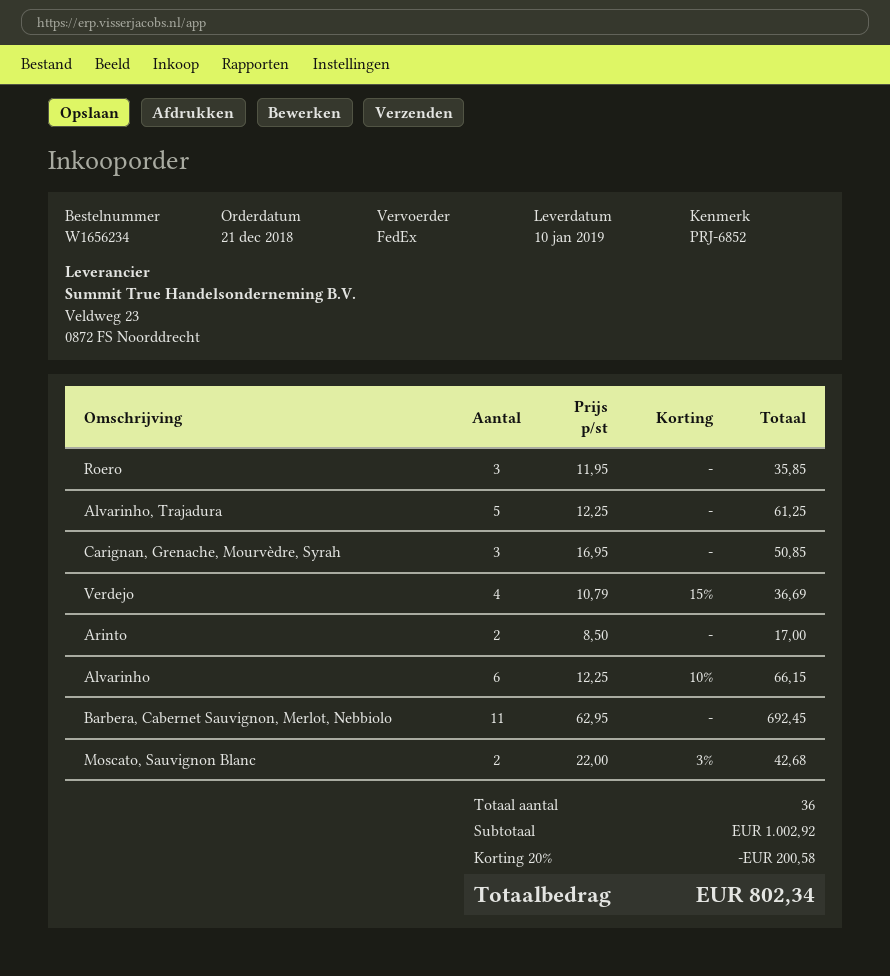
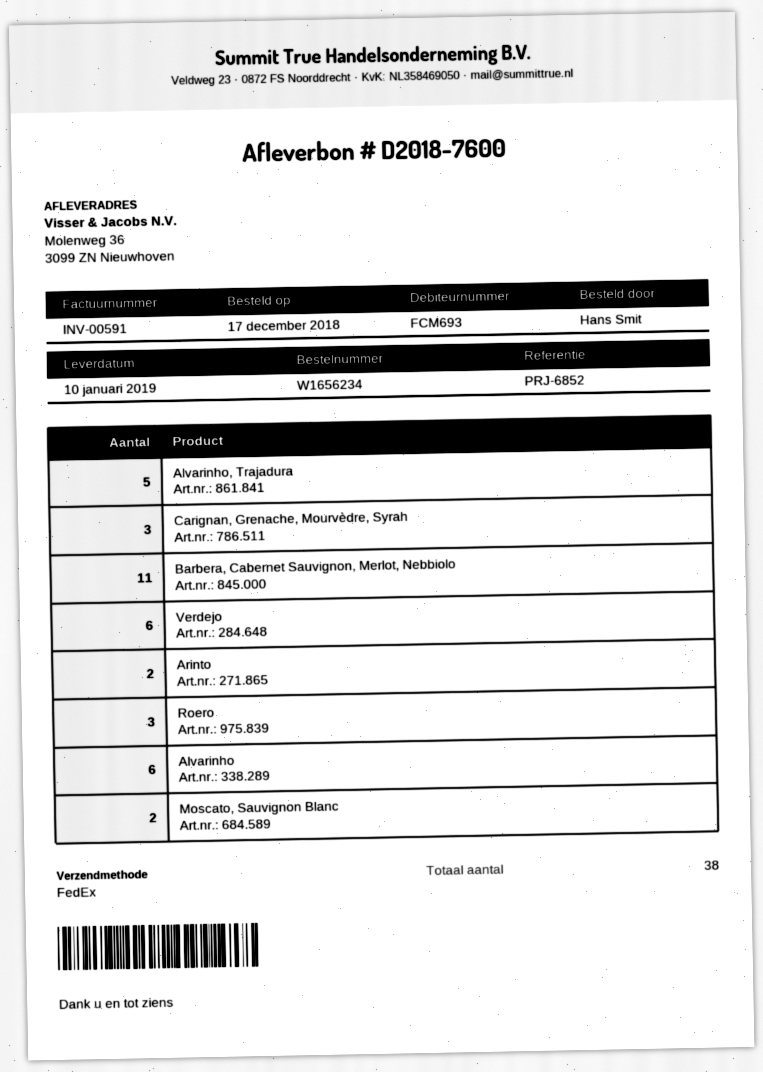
order date: 2018-12-21 -> 2018-12-17
Verdejo: 4 -> 6
total quantity: 36 -> 38

